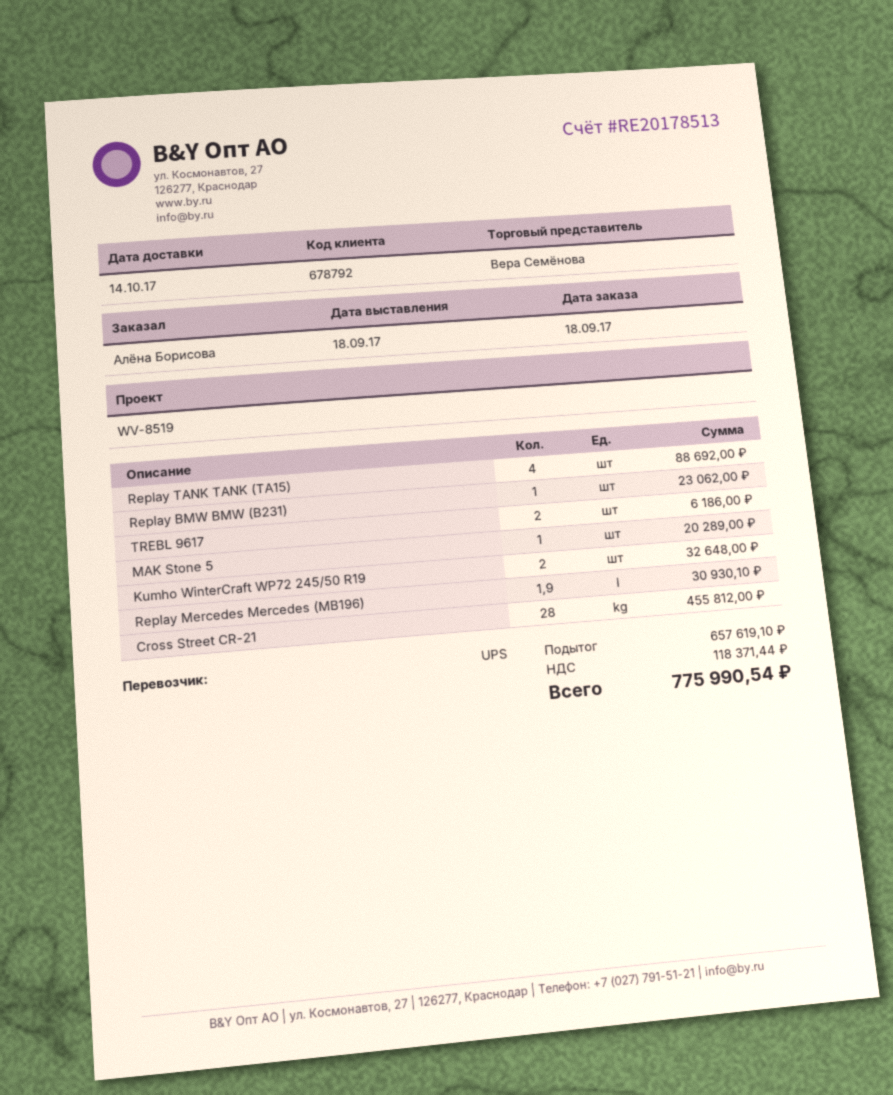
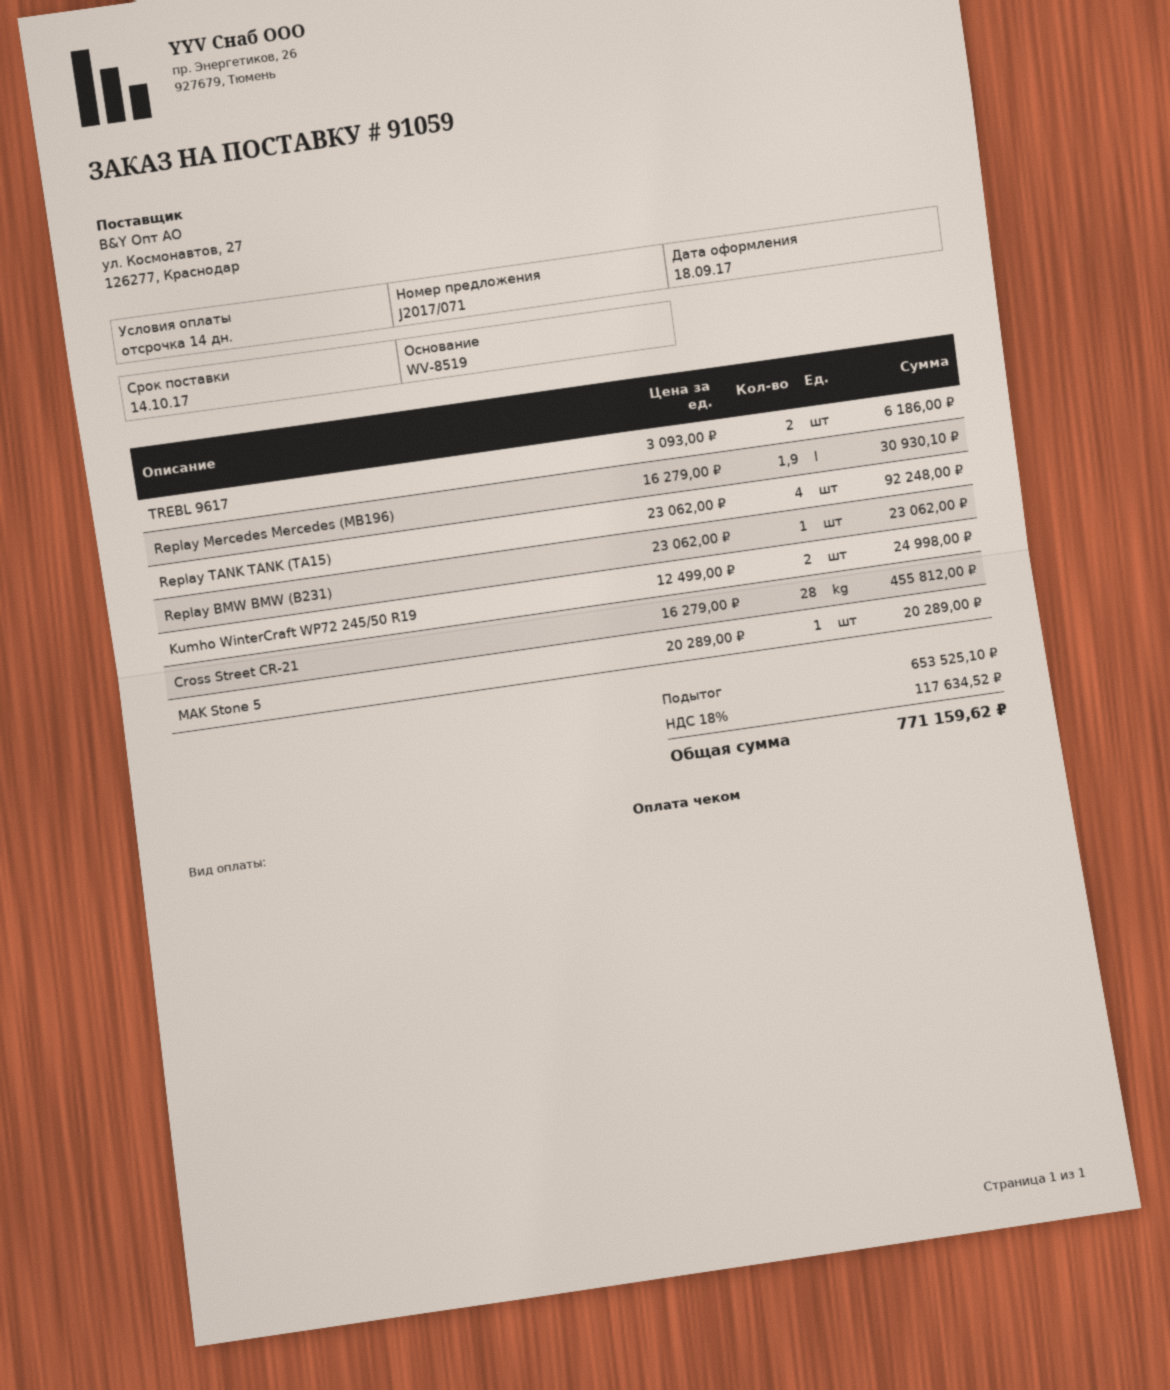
Replay TANK TANK (TA15): 4 for 88692.00 -> 4 for 92248.00
Kumho WinterCraft WP72 245/50 R19: 2 for 32648.00 -> 2 for 24998.00
subtotal: 657619.10 -> 653525.10
tax: 118371.44 -> 117634.52
total: 775990.54 -> 771159.62

